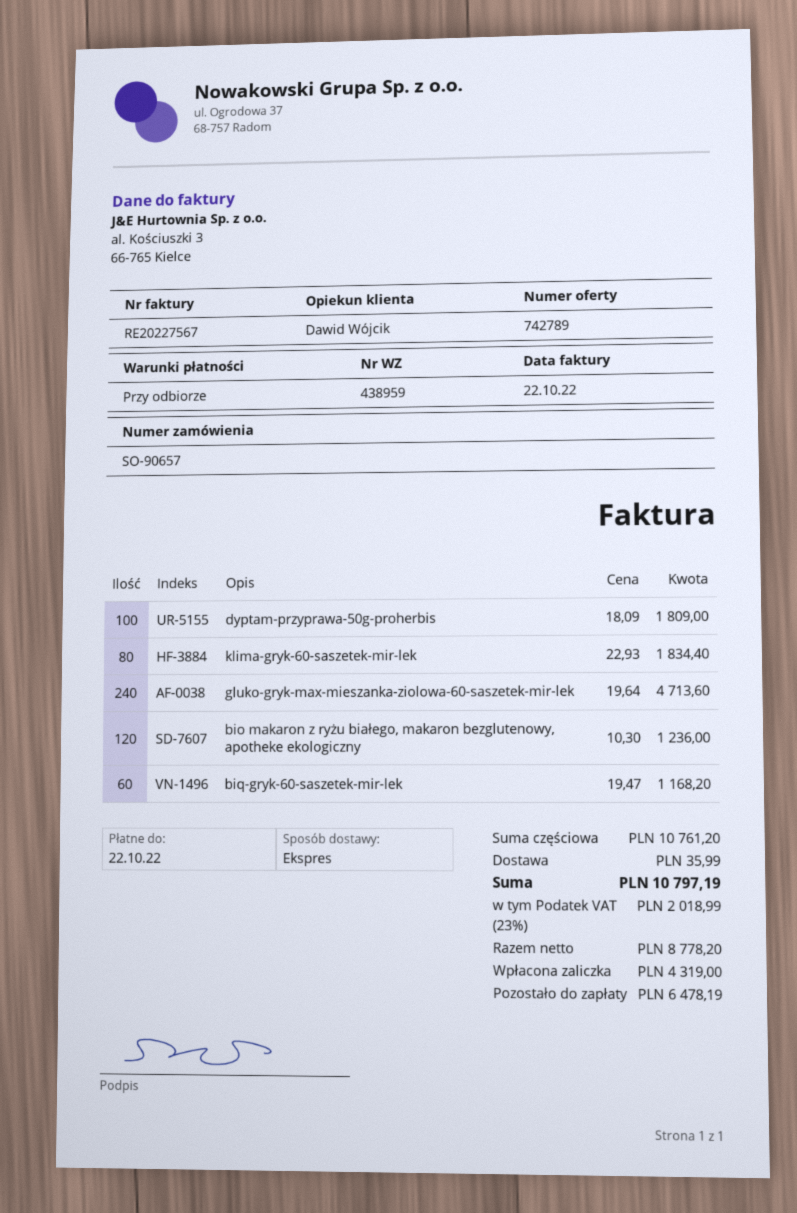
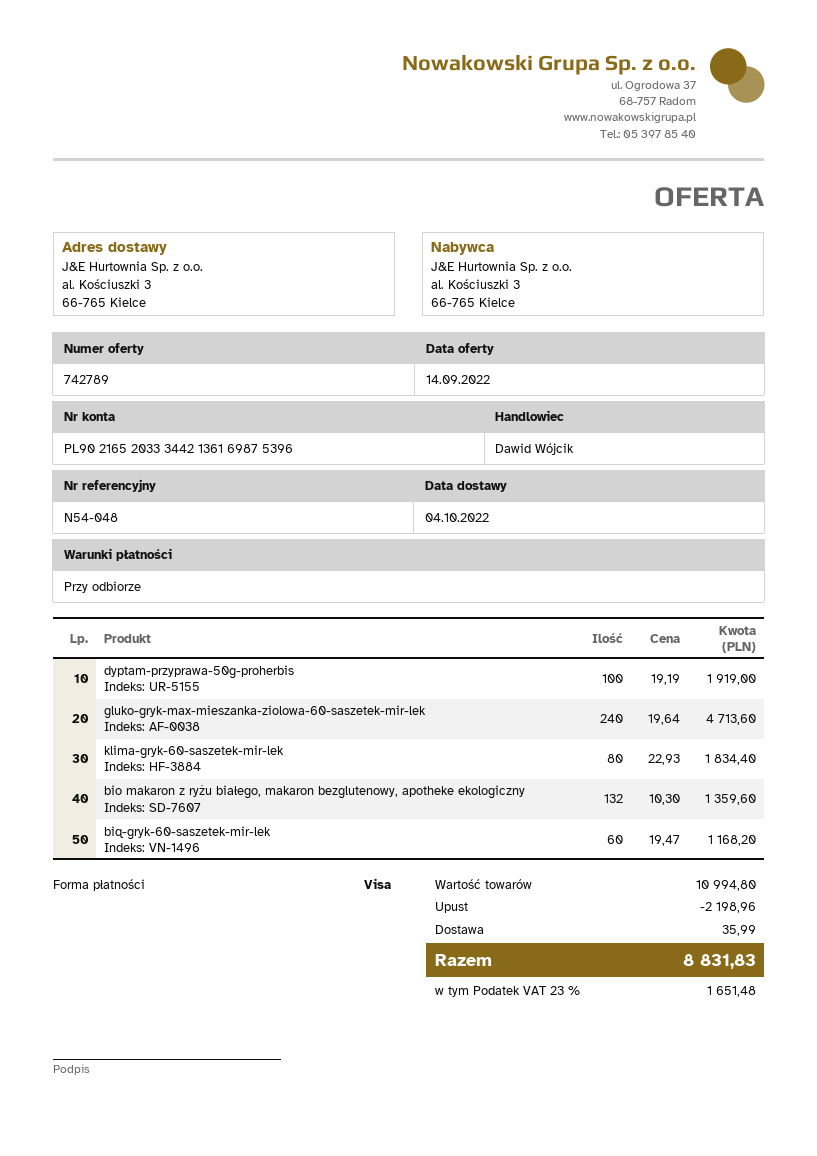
dyptam-przyprawa-50g-proherbis: 100 x 18.09 = 1809.00 -> 100 x 19.19 = 1919.00
bio makaron z ryżu białego, makaron bezglutenowy, apotheke ekologiczny: 120 x 10.30 = 1236.00 -> 132 x 10.30 = 1359.60
subtotal: 10761.20 -> 10994.80
discount: none -> 2198.96
tax: 23% = 2018.99 -> 23% = 1651.48
total: 10797.19 -> 8831.83

